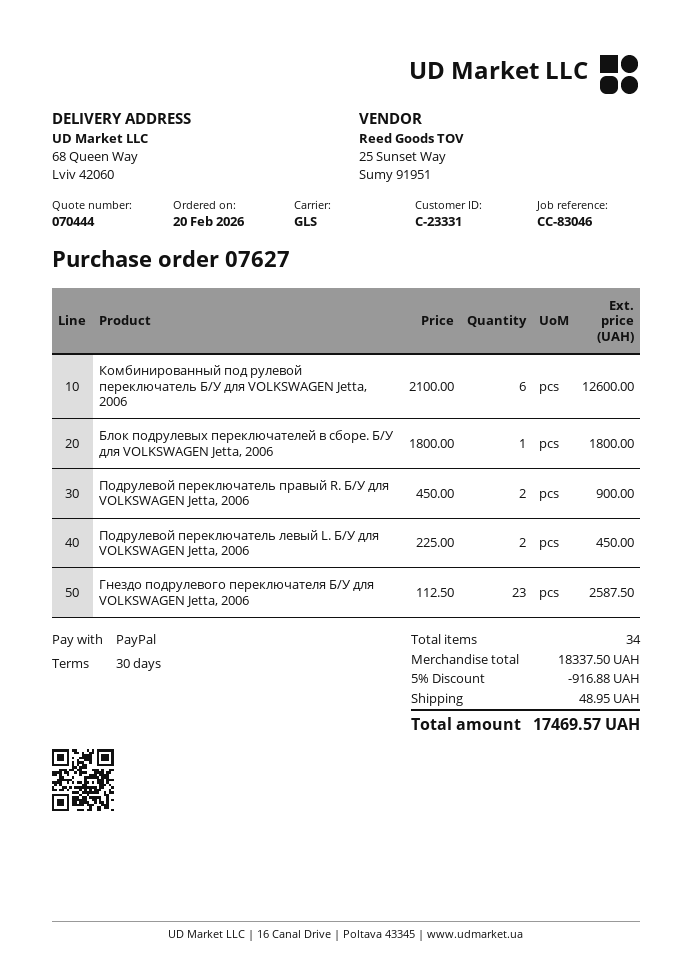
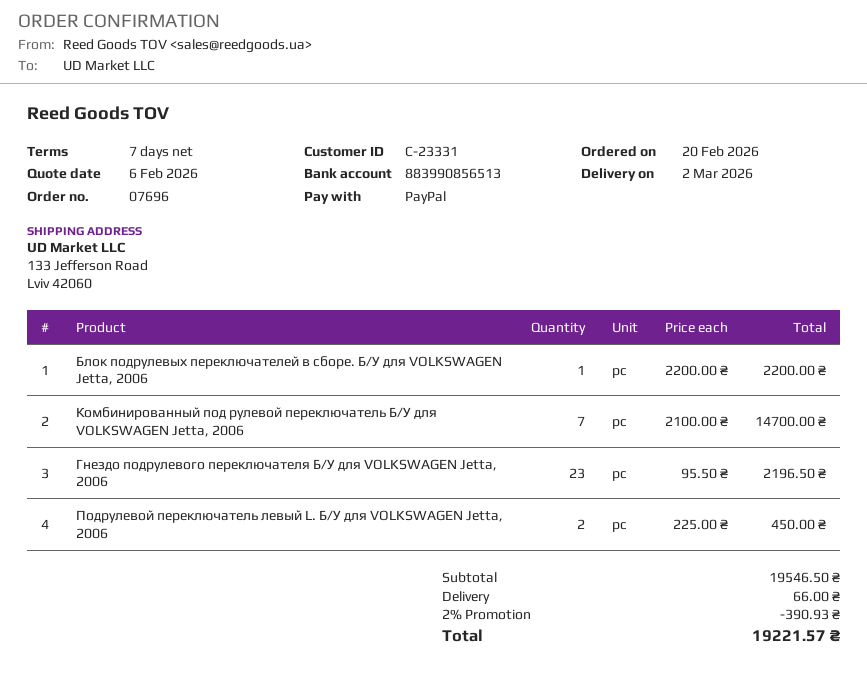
order number: 07627 -> 07696
payment terms: 30 days -> 7 days
ship to: 68 Queen Way, Lviv 42060 -> 133 Jefferson Road, Lviv 42060
Комбинированный под рулевой переключатель Б/У для VOLKSWAGEN Jetta, 2006: 6 x 2100.00 = 12600.00 -> 7 x 2100.00 = 14700.00
Блок подрулевых переключателей в сборе. Б/У для VOLKSWAGEN Jetta, 2006: 1 x 1800.00 = 1800.00 -> 1 x 2200.00 = 2200.00
Подрулевой переключатель правый R. Б/У для VOLKSWAGEN Jetta, 2006: 2 x 450.00 = 900.00 -> none
Гнездо подрулевого переключателя Б/У для VOLKSWAGEN Jetta, 2006: 23 x 112.50 = 2587.50 -> 23 x 95.50 = 2196.50
subtotal: 18337.50 -> 19546.50
discount: 5% = 916.88 -> 2% = 390.93
shipping: 48.95 -> 66.00
total: 17469.57 -> 19221.57

